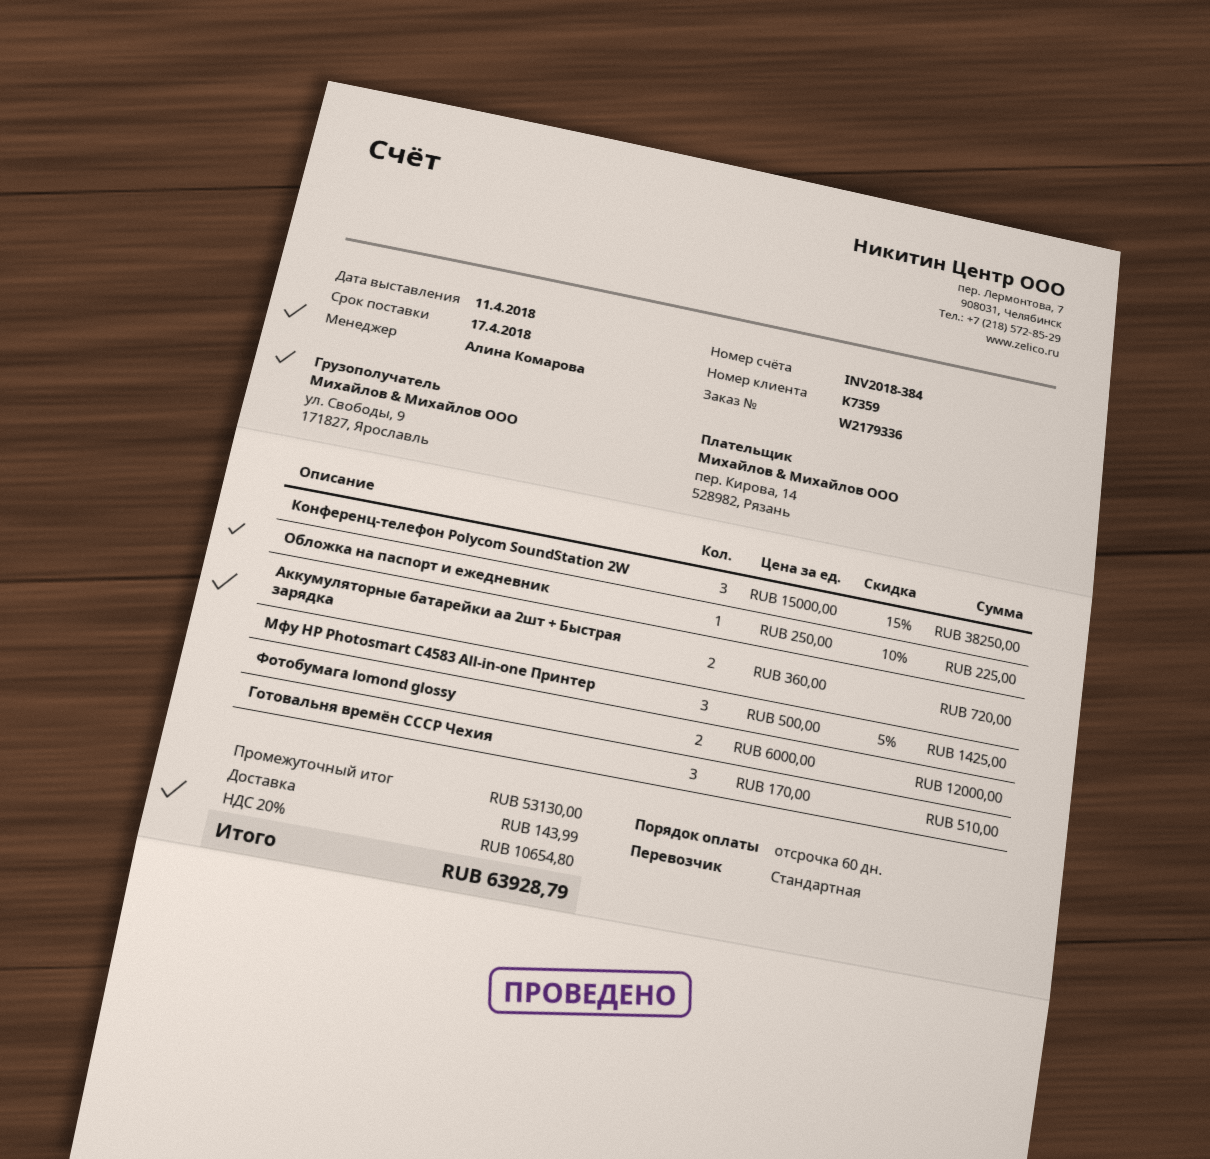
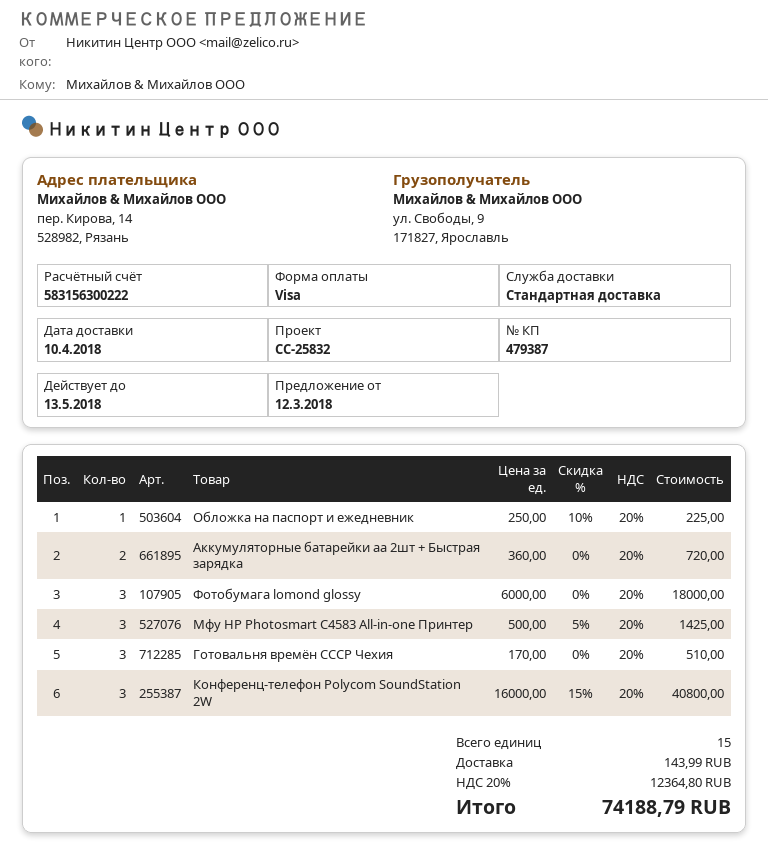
delivery date: 2018-04-17 -> 2018-04-10
Конференц-телефон Polycom SoundStation 2W: 3 x 15000.00 - 15% = 38250.00 -> 3 x 16000.00 - 15% = 40800.00
Фотобумага lomond glossy: 2 x 6000.00 = 12000.00 -> 3 x 6000.00 = 18000.00
tax: 20% = 10654.80 -> 20% = 12364.80
total: 63928.79 -> 74188.79

